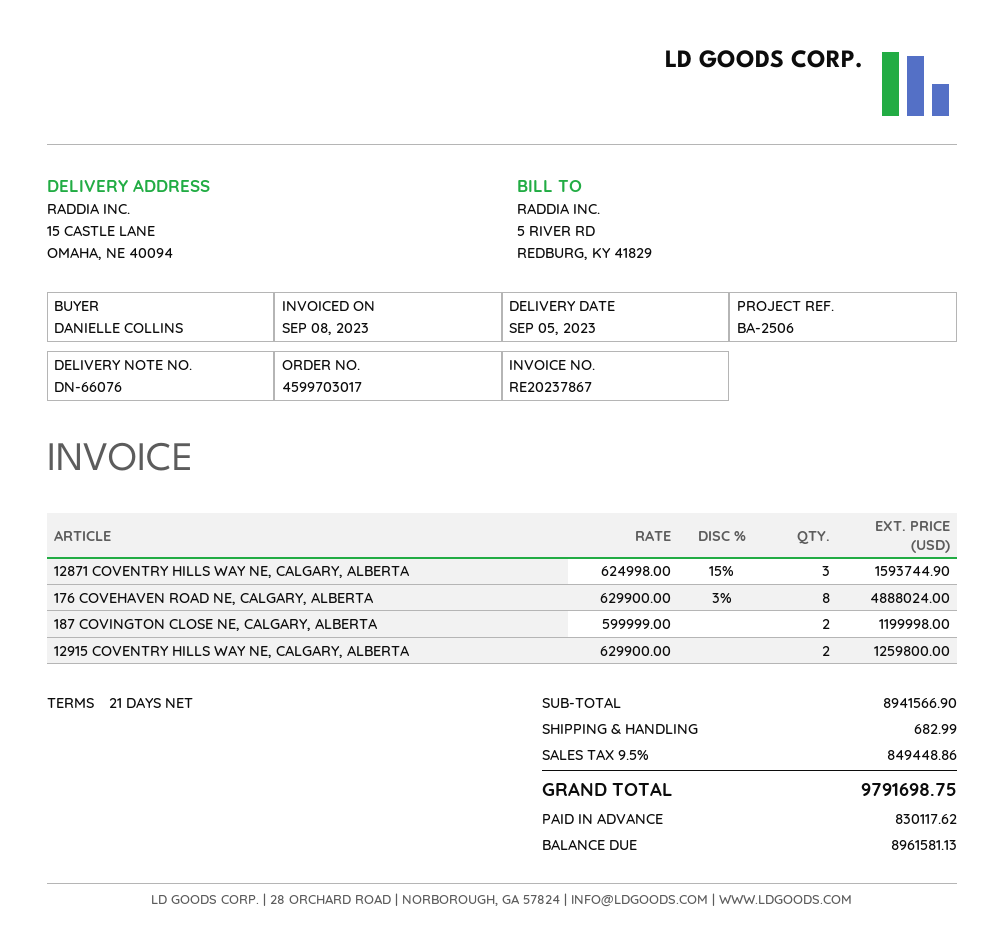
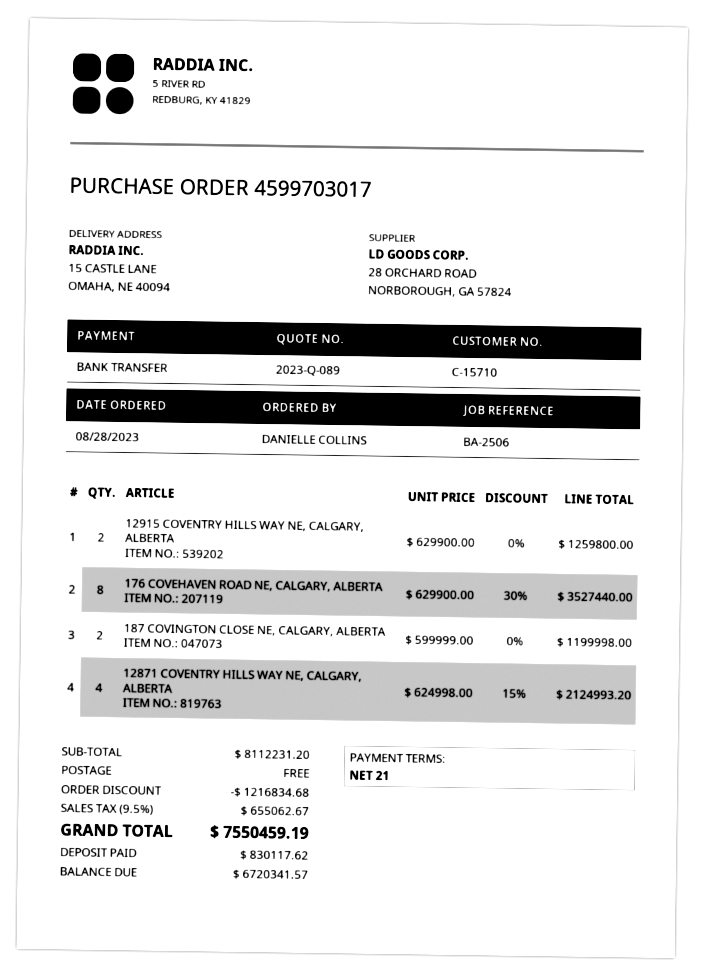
12871 COVENTRY HILLS WAY NE, CALGARY, ALBERTA: 3 x 624998.00 - 15% = 1593744.90 -> 4 x 624998.00 - 15% = 2124993.20
176 COVEHAVEN ROAD NE, CALGARY, ALBERTA: 8 x 629900.00 - 3% = 4888024.00 -> 8 x 629900.00 - 30% = 3527440.00
subtotal: 8941566.90 -> 8112231.20
discount: none -> 1216834.68
shipping: 682.99 -> 0.00
tax: 9.5% = 849448.86 -> 9.5% = 655062.67
total: 9791698.75 -> 7550459.19
balance: 8961581.13 -> 6720341.57

